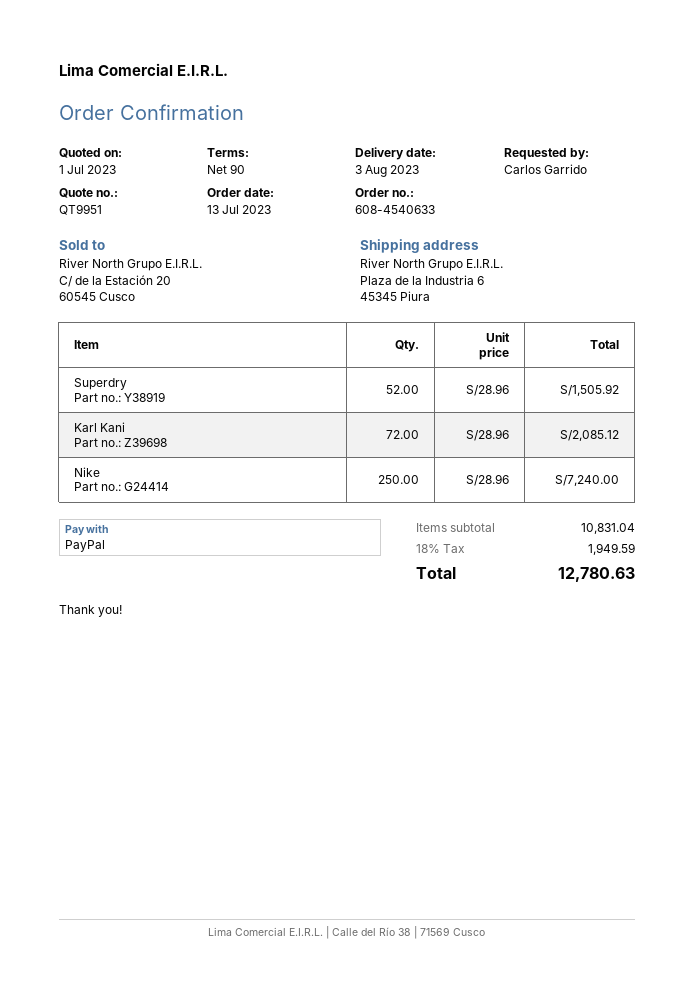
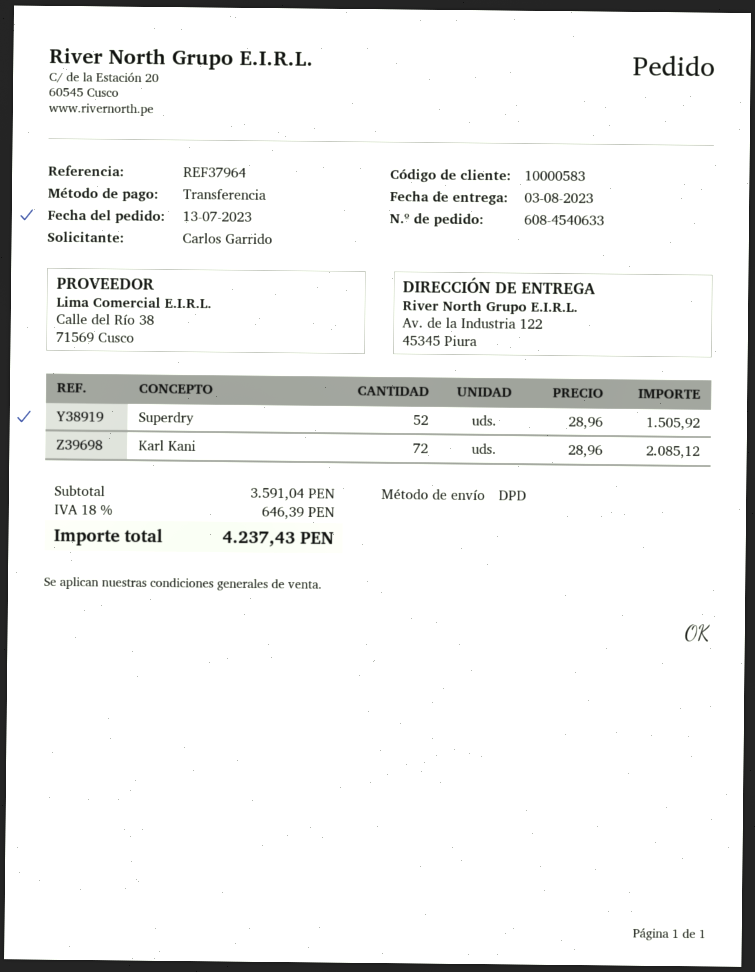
payment method: PayPal -> bank transfer
ship to: Plaza de la Industria 6, 45345 Piura -> Av. de la Industria 122, 45345 Piura
Nike: 250 x 28.96 = 7240.00 -> none
subtotal: 10831.04 -> 3591.04
tax: 18% = 1949.59 -> 18% = 646.39
total: 12780.63 -> 4237.43

